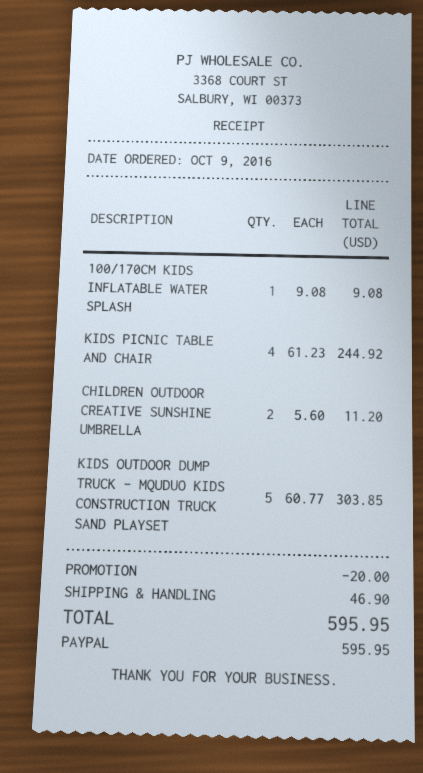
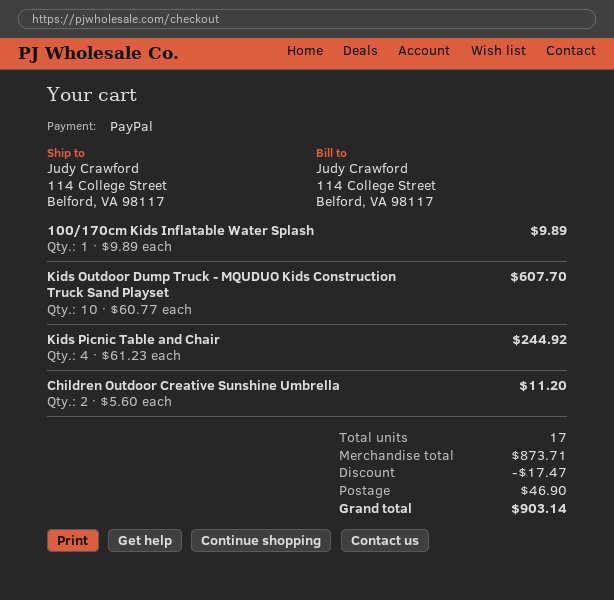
100/170CM KIDS INFLATABLE WATER SPLASH: 1 x 9.08 = 9.08 -> 1 x 9.89 = 9.89
KIDS OUTDOOR DUMP TRUCK - MQUDUO KIDS CONSTRUCTION TRUCK SAND PLAYSET: 5 x 60.77 = 303.85 -> 10 x 60.77 = 607.70
discount: 20.00 -> 17.47
total: 595.95 -> 903.14

